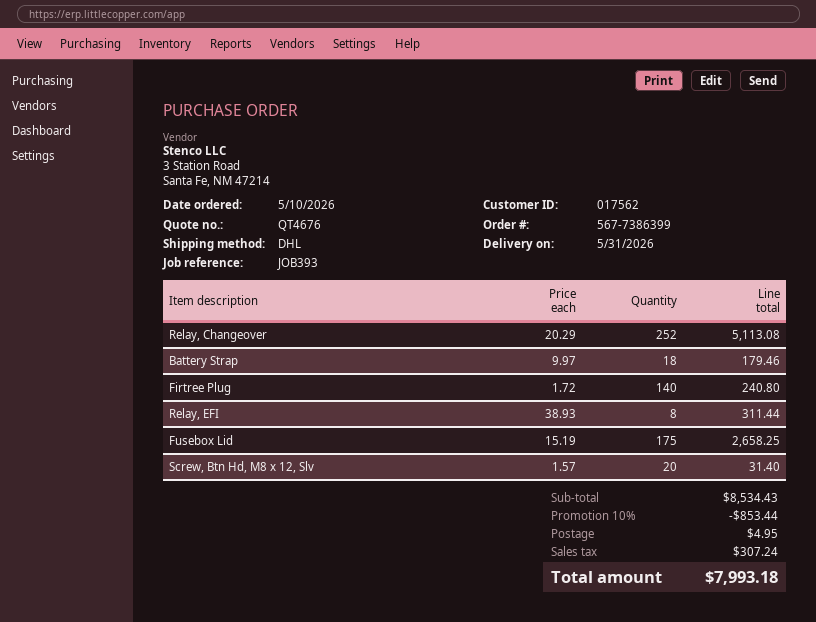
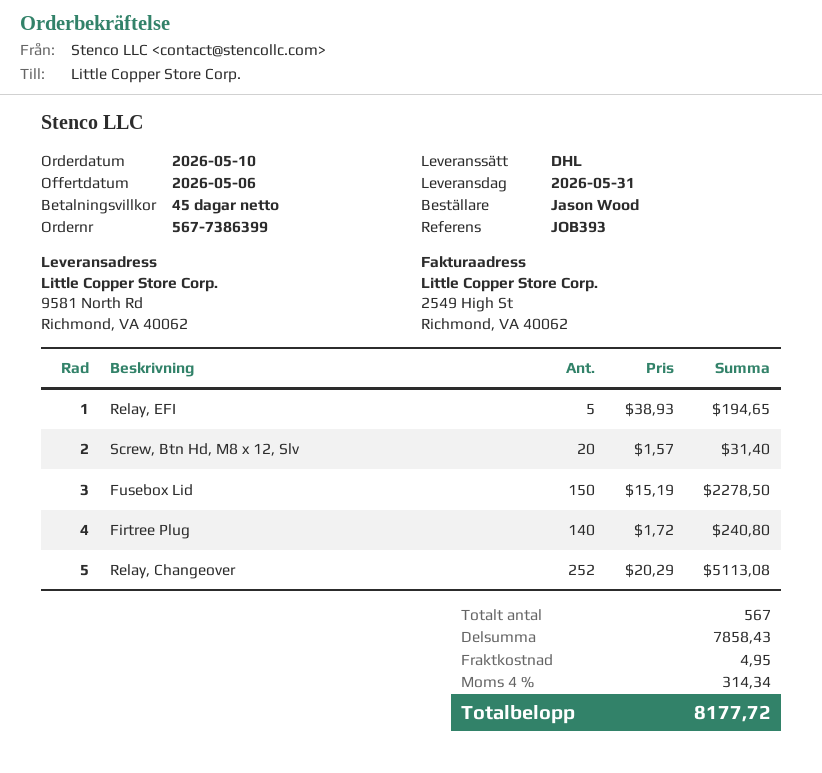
Battery Strap: 18 x 9.97 = 179.46 -> none
Relay, EFI: 8 x 38.93 = 311.44 -> 5 x 38.93 = 194.65
Fusebox Lid: 175 x 15.19 = 2658.25 -> 150 x 15.19 = 2278.50
subtotal: 8534.43 -> 7858.43
discount: 10% = 853.44 -> none
tax: 307.24 -> 314.34
total: 7993.18 -> 8177.72

